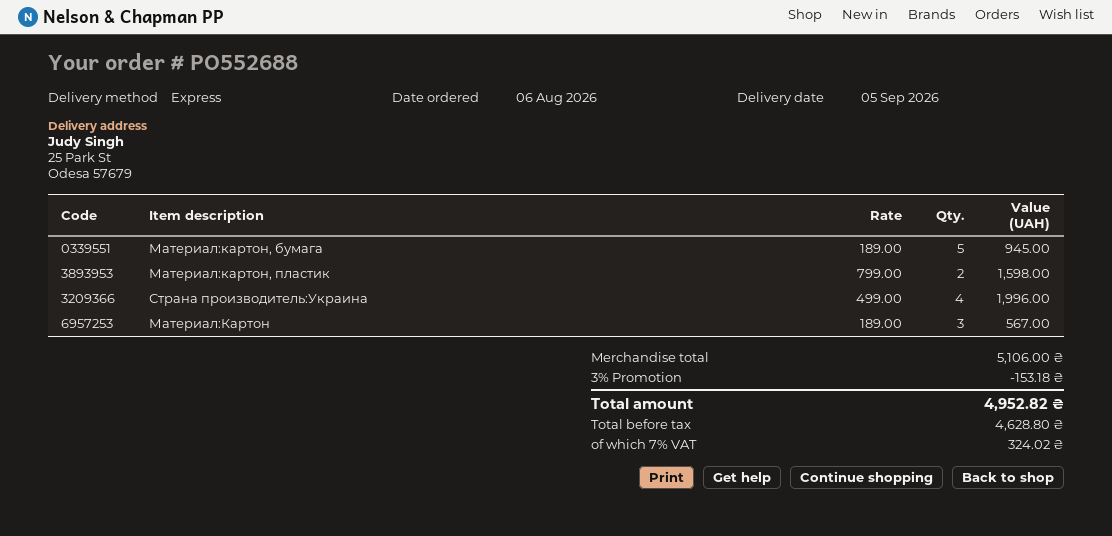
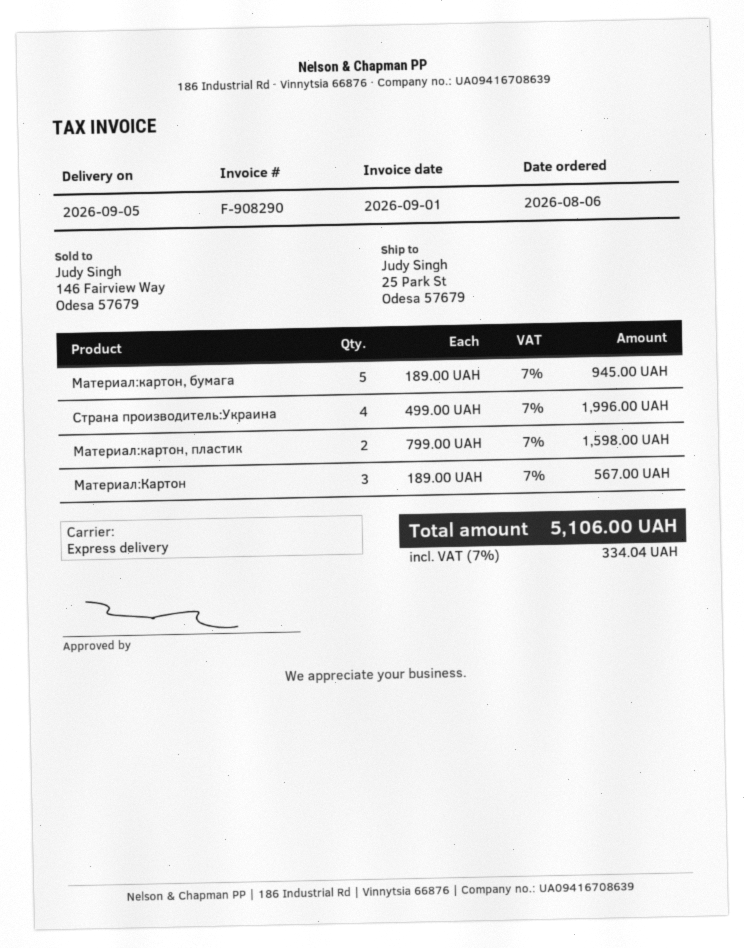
discount: 3% = 153.18 -> none
tax: 7% = 324.02 -> 7% = 334.04
total: 4952.82 -> 5106.00

